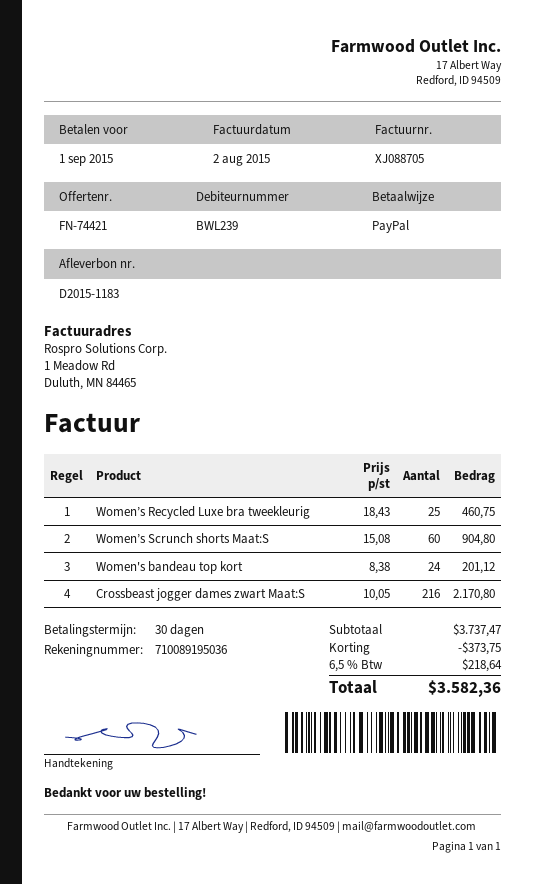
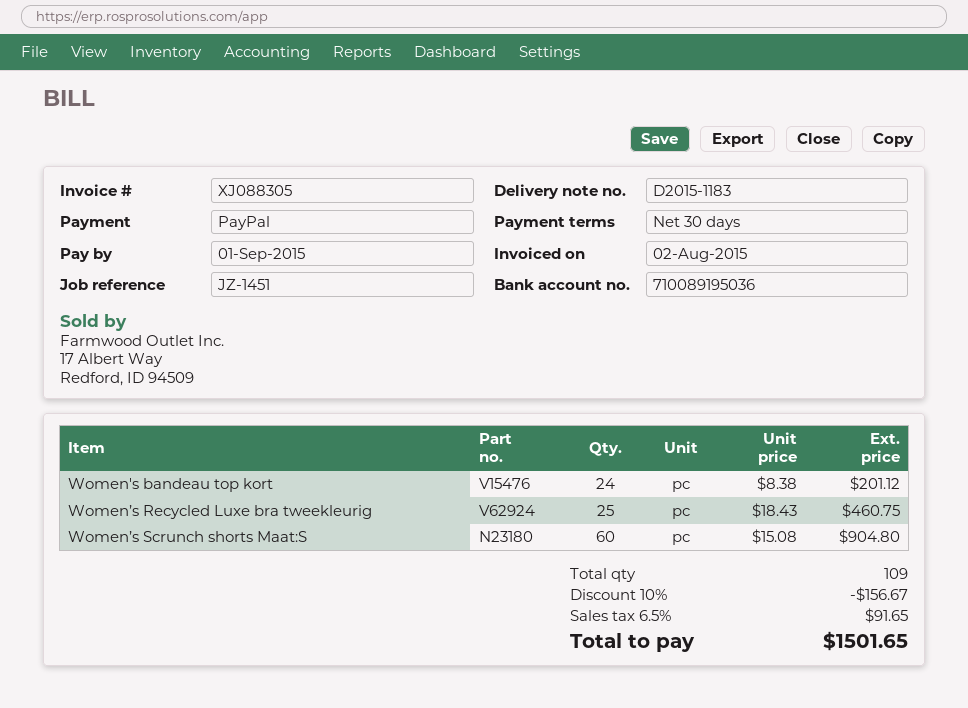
invoice number: XJ088705 -> XJ088305
Crossbeast jogger dames zwart Maat:S: 216 x 10.05 = 2170.80 -> none
discount: 373.75 -> 156.67
tax: 6.5% = 218.64 -> 6.5% = 91.65
total: 3582.36 -> 1501.65

